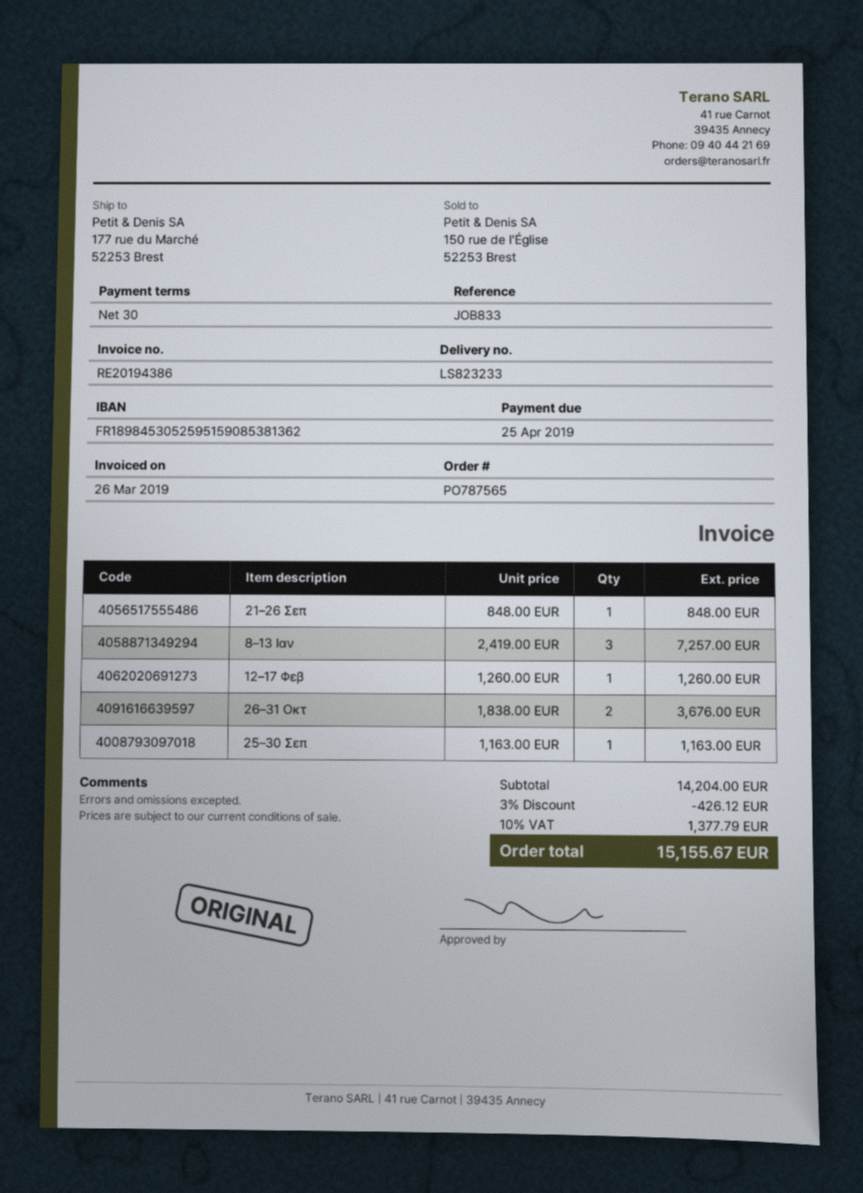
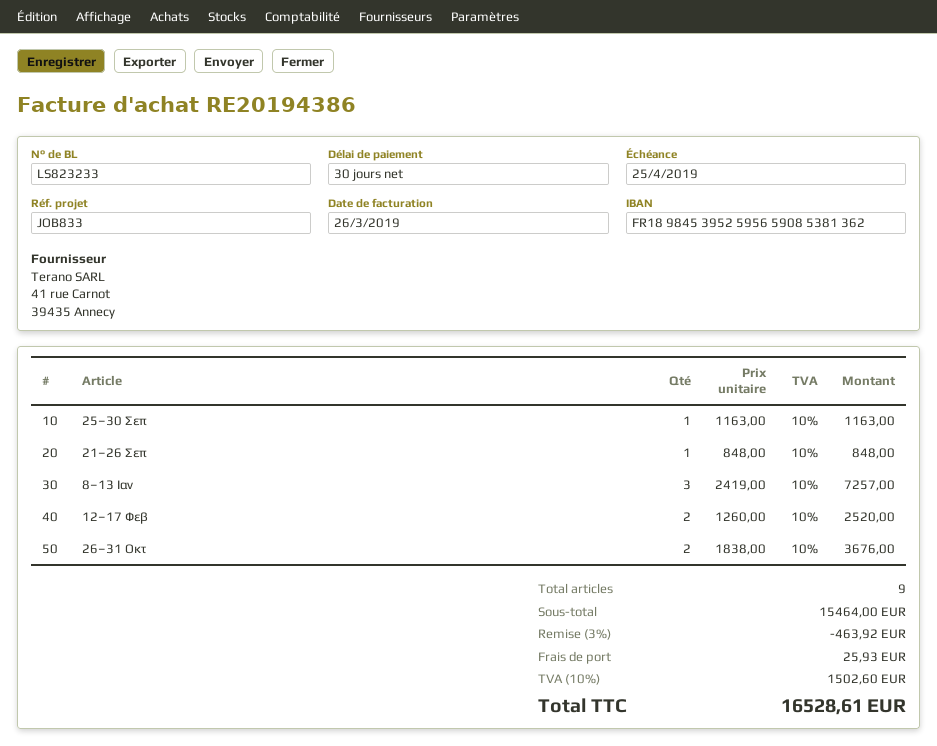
bank account: FR1898453052595159085381362 -> FR1898453952595659085381362
12–17 Φεβ: 1 x 1260.00 = 1260.00 -> 2 x 1260.00 = 2520.00
subtotal: 14204.00 -> 15464.00
discount: 3% = 426.12 -> 3% = 463.92
shipping: none -> 25.93
tax: 10% = 1377.79 -> 10% = 1502.60
total: 15155.67 -> 16528.61

